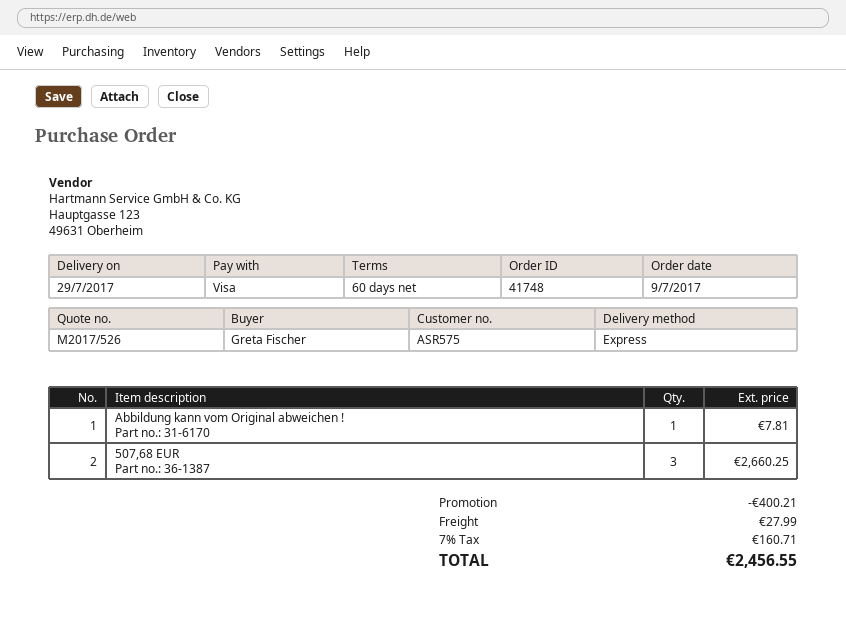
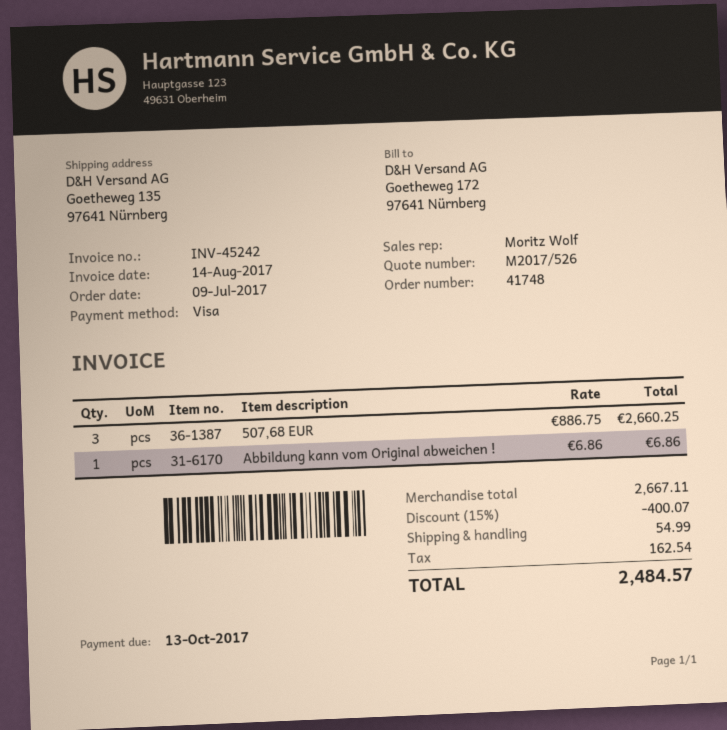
Abbildung kann vom Original abweichen !: 1 for 7.81 -> 1 for 6.86
discount: 400.21 -> 400.07
shipping: 27.99 -> 54.99
tax: 160.71 -> 162.54
total: 2456.55 -> 2484.57

